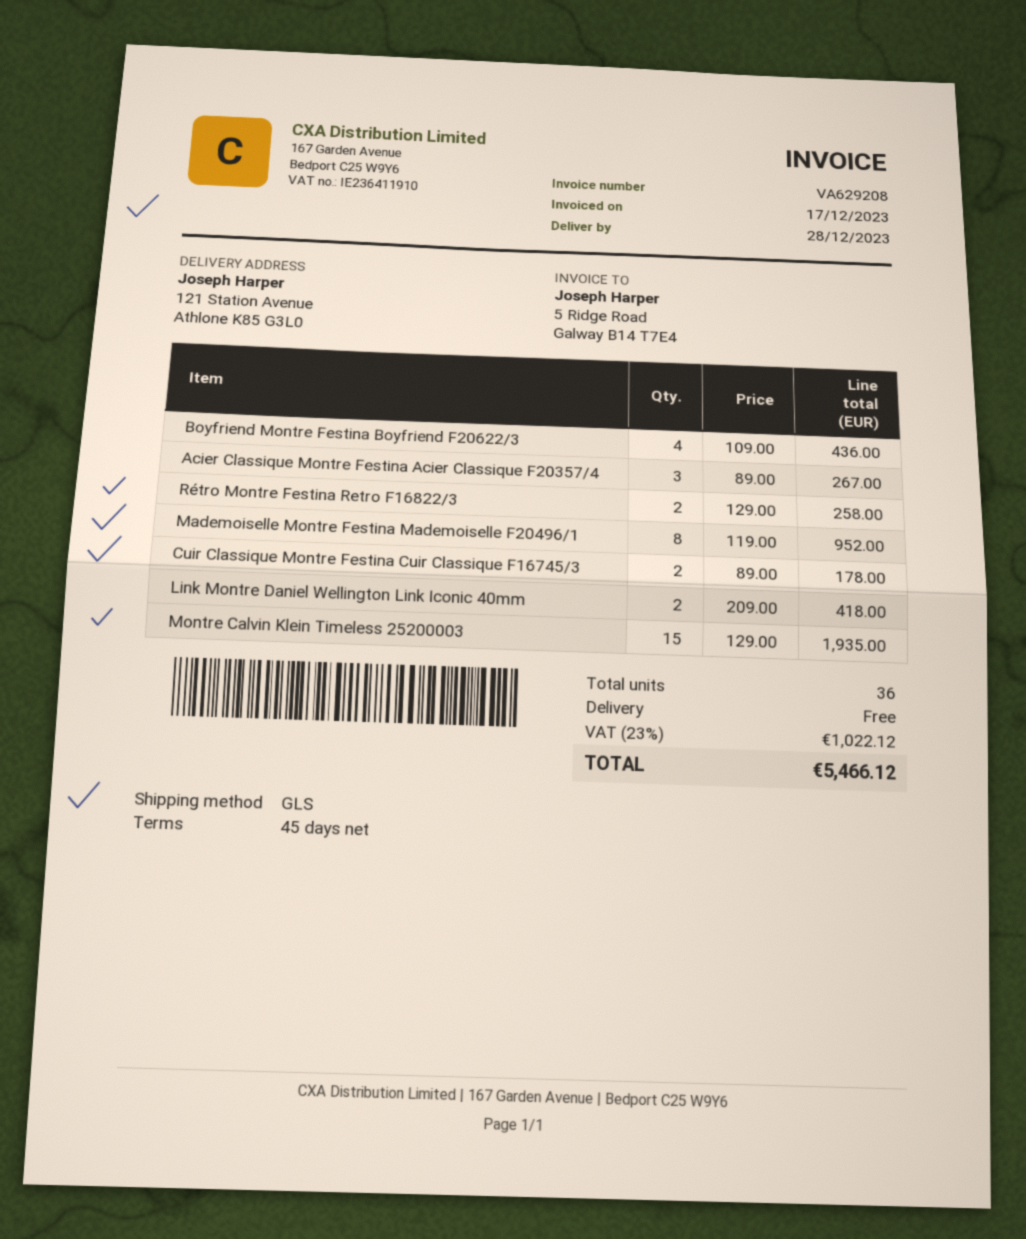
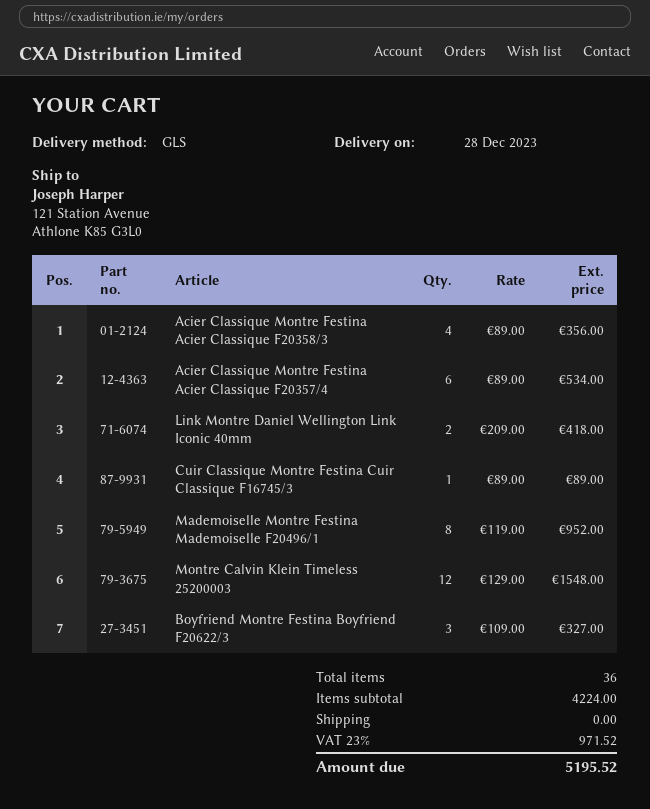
Boyfriend Montre Festina Boyfriend F20622/3: 4 x 109.00 = 436.00 -> 3 x 109.00 = 327.00
Acier Classique Montre Festina Acier Classique F20357/4: 3 x 89.00 = 267.00 -> 6 x 89.00 = 534.00
Rétro Montre Festina Retro F16822/3: 2 x 129.00 = 258.00 -> none
Cuir Classique Montre Festina Cuir Classique F16745/3: 2 x 89.00 = 178.00 -> 1 x 89.00 = 89.00
Montre Calvin Klein Timeless 25200003: 15 x 129.00 = 1935.00 -> 12 x 129.00 = 1548.00
Acier Classique Montre Festina Acier Classique F20358/3: none -> 4 x 89.00 = 356.00
tax: 23% = 1022.12 -> 23% = 971.52
total: 5466.12 -> 5195.52

